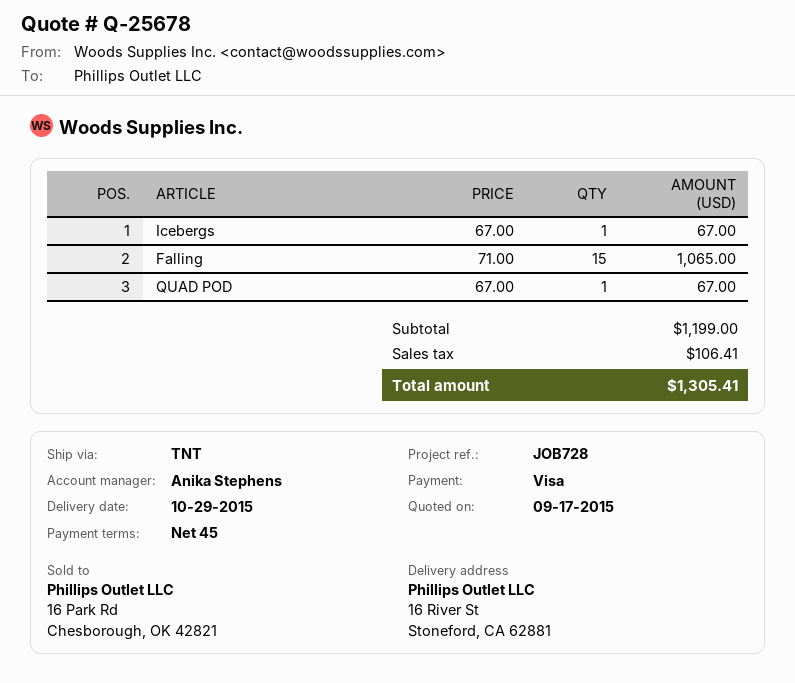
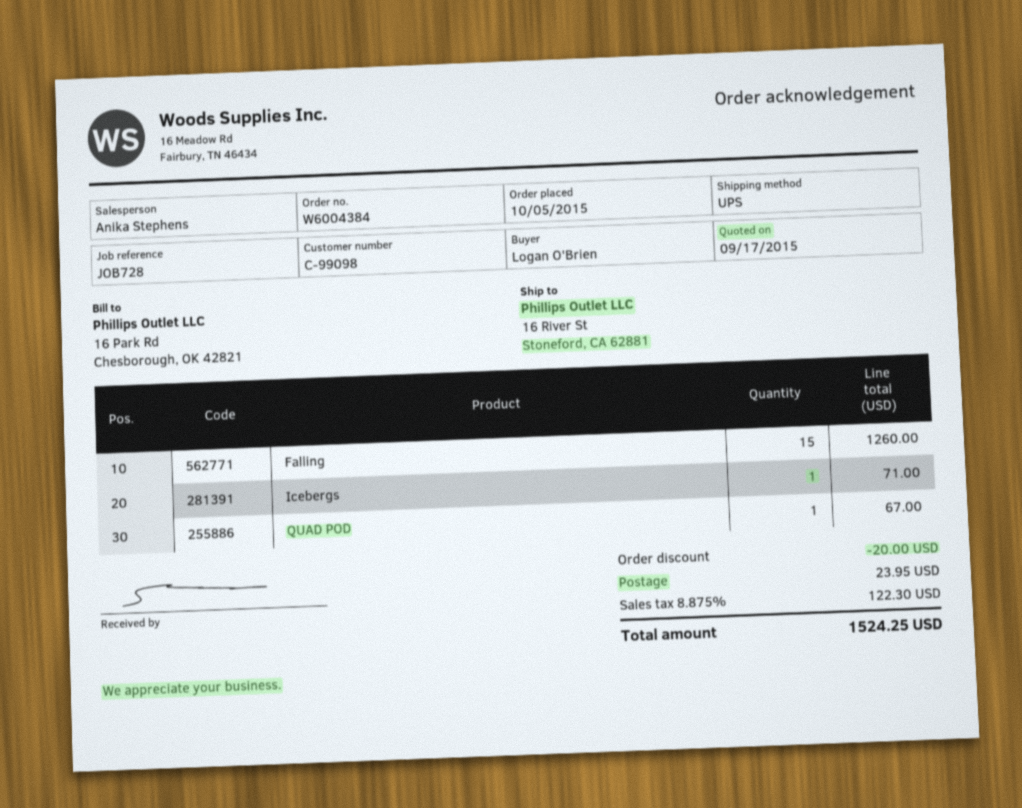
shipping method: TNT -> UPS
Icebergs: 1 for 67.00 -> 1 for 71.00
Falling: 15 for 1065.00 -> 15 for 1260.00
discount: none -> 20.00
shipping: none -> 23.95
tax: 106.41 -> 122.30
total: 1305.41 -> 1524.25

